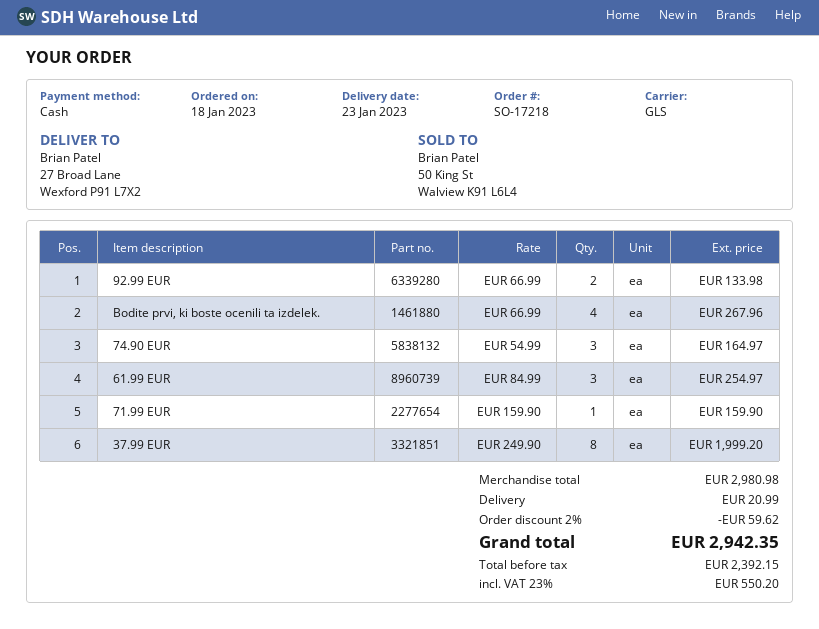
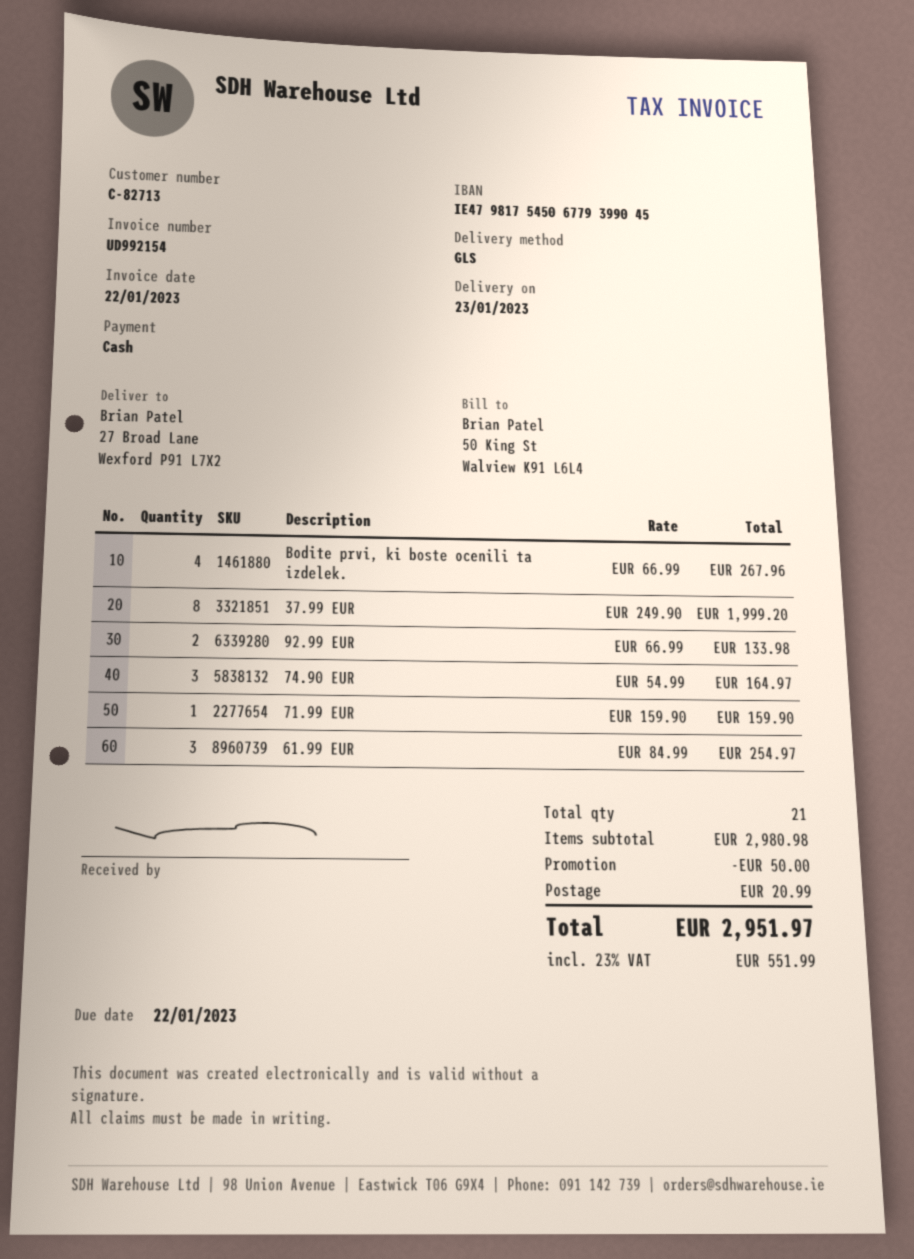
discount: 59.62 -> 50.00
tax: 23% = 550.20 -> 23% = 551.99
total: 2942.35 -> 2951.97

